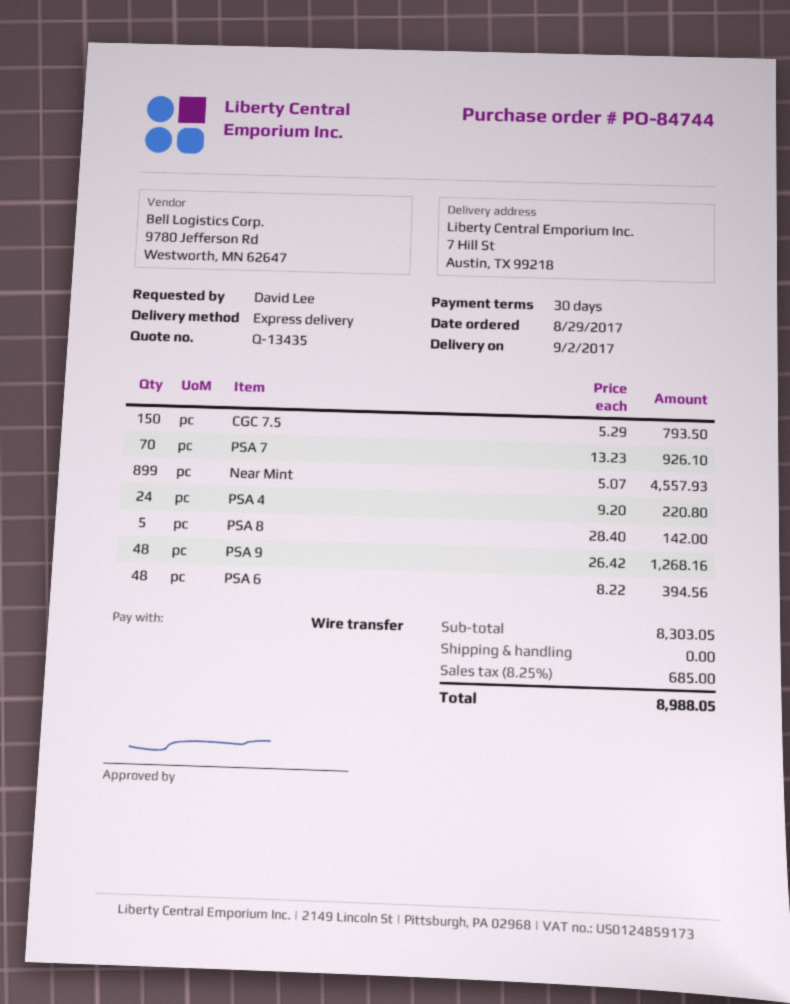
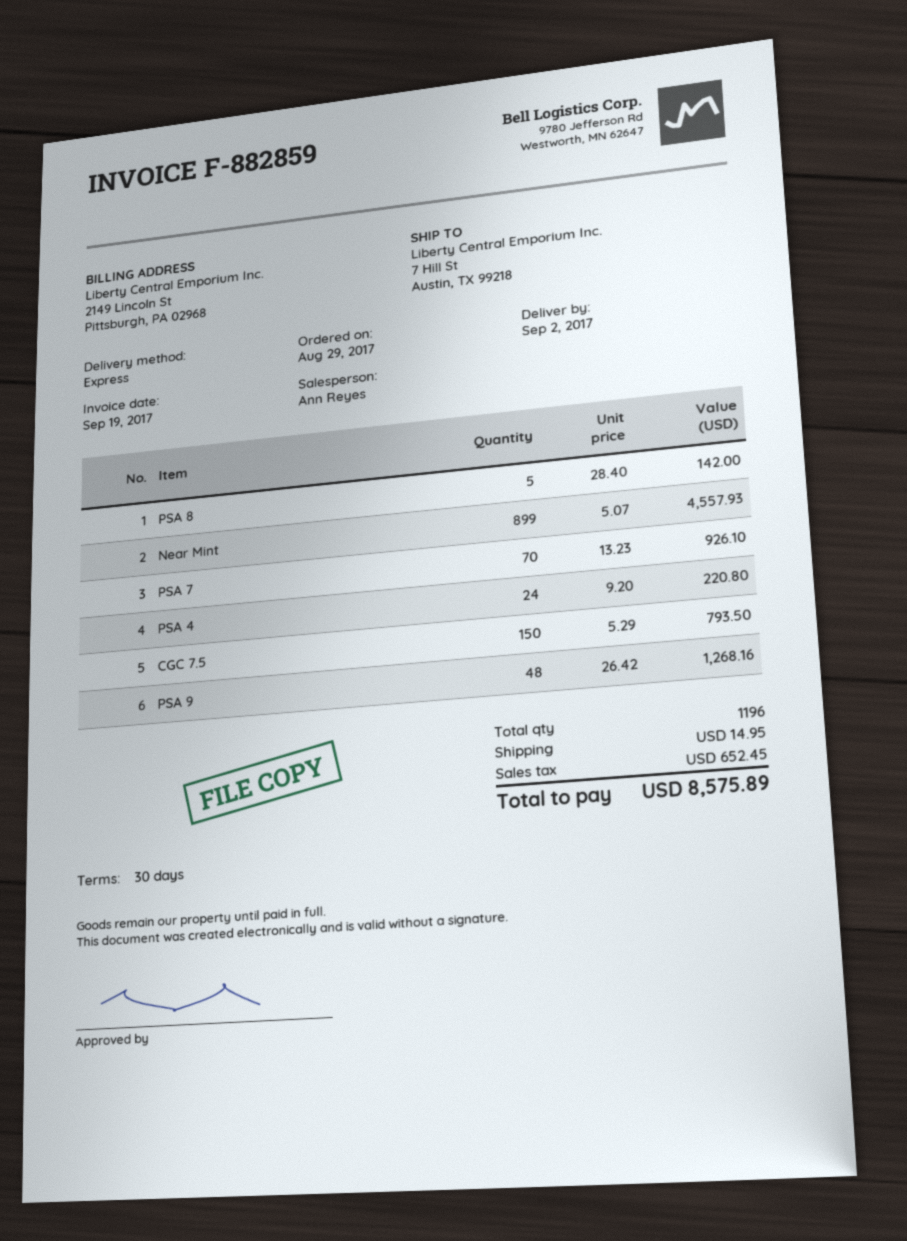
PSA 6: 48 x 8.22 = 394.56 -> none
shipping: 0.00 -> 14.95
tax: 685.00 -> 652.45
total: 8988.05 -> 8575.89

